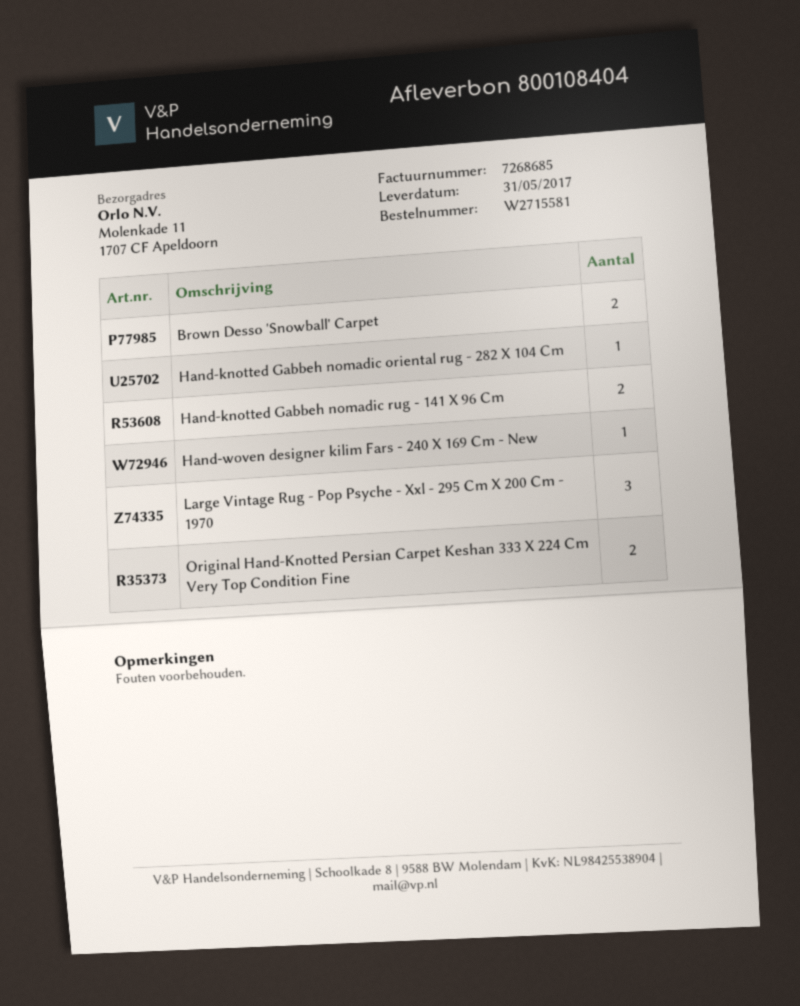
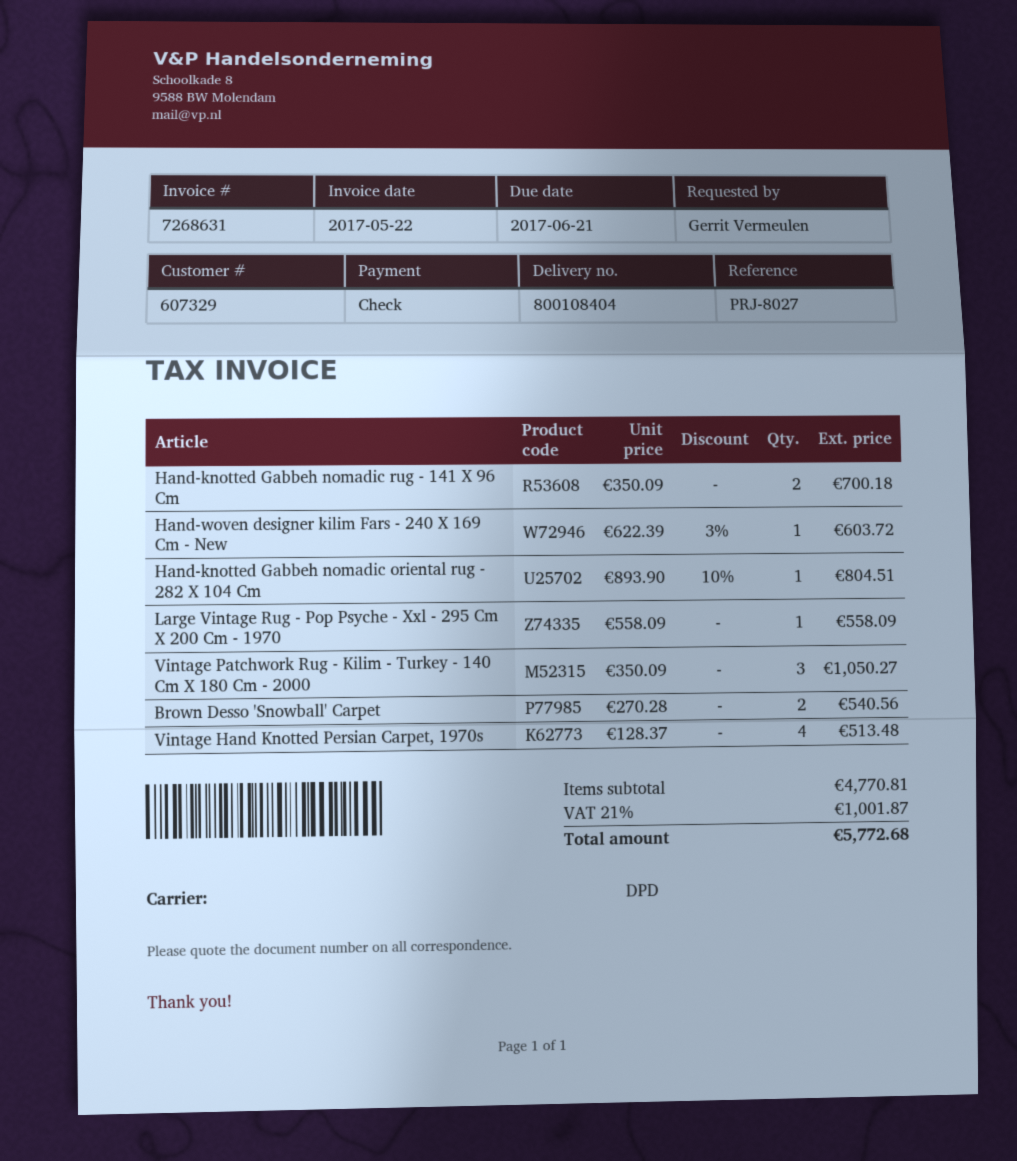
invoice number: 7268685 -> 7268631
Large Vintage Rug - Pop Psyche - Xxl - 295 Cm X 200 Cm - 1970: 3 -> 1
Original Hand-Knotted Persian Carpet Keshan 333 X 224 Cm Very Top Condition Fine: 2 -> none
Vintage Patchwork Rug - Kilim - Turkey - 140 Cm X 180 Cm - 2000: none -> 3
Vintage Hand Knotted Persian Carpet, 1970s: none -> 4

